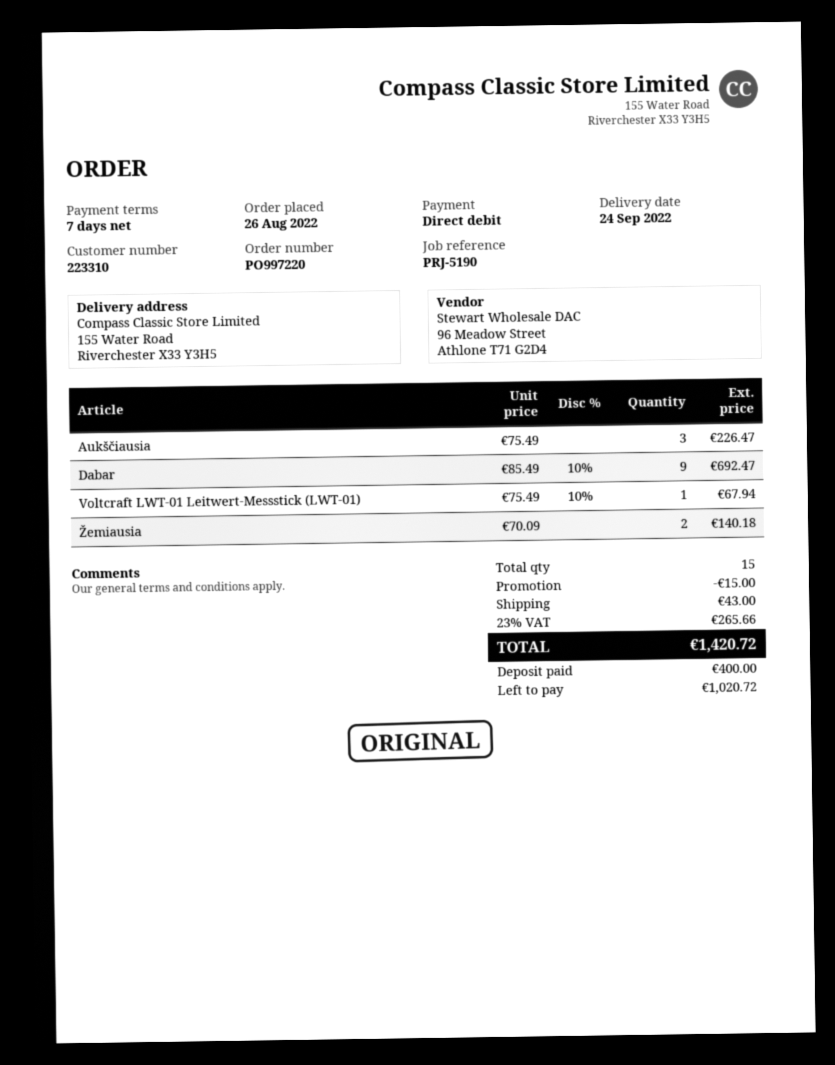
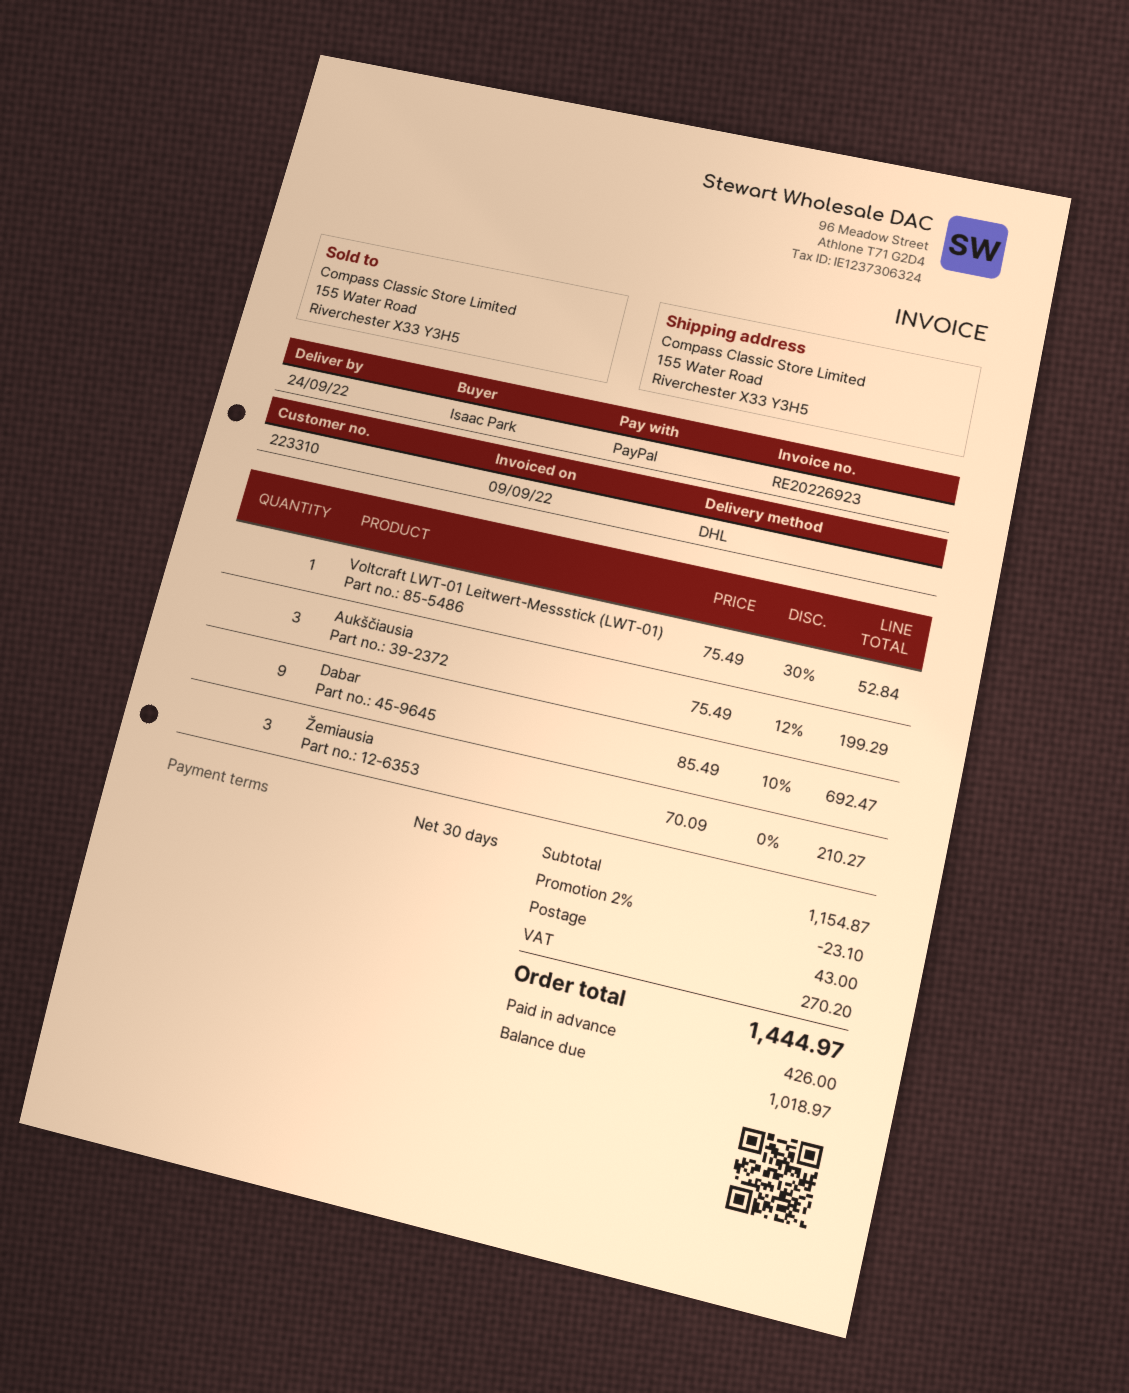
payment terms: 7 days -> 30 days
payment method: direct debit -> PayPal
Aukščiausia: 3 x 75.49 = 226.47 -> 3 x 75.49 - 12% = 199.29
Voltcraft LWT-01 Leitwert-Messstick (LWT-01): 1 x 75.49 - 10% = 67.94 -> 1 x 75.49 - 30% = 52.84
Žemiausia: 2 x 70.09 = 140.18 -> 3 x 70.09 = 210.27
discount: 15.00 -> 23.10
tax: 265.66 -> 270.20
total: 1420.72 -> 1444.97
deposit: 400.00 -> 426.00
balance: 1020.72 -> 1018.97

